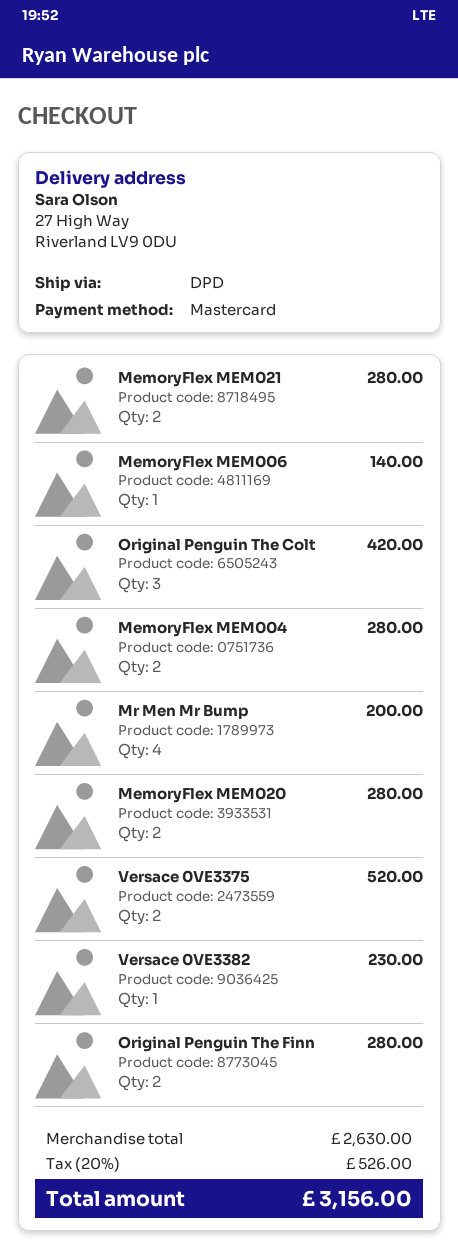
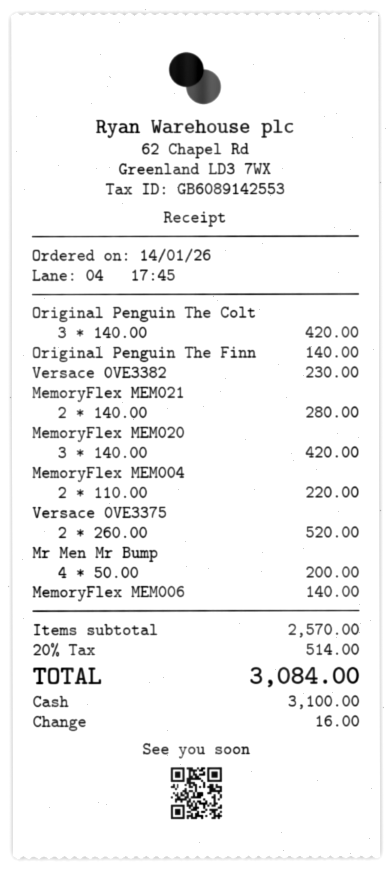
payment method: Mastercard -> cash
MemoryFlex MEM004: 2 for 280.00 -> 2 for 220.00
MemoryFlex MEM020: 2 for 280.00 -> 3 for 420.00
Original Penguin The Finn: 2 for 280.00 -> 1 for 140.00
subtotal: 2630.00 -> 2570.00
tax: 20% = 526.00 -> 20% = 514.00
total: 3156.00 -> 3084.00

